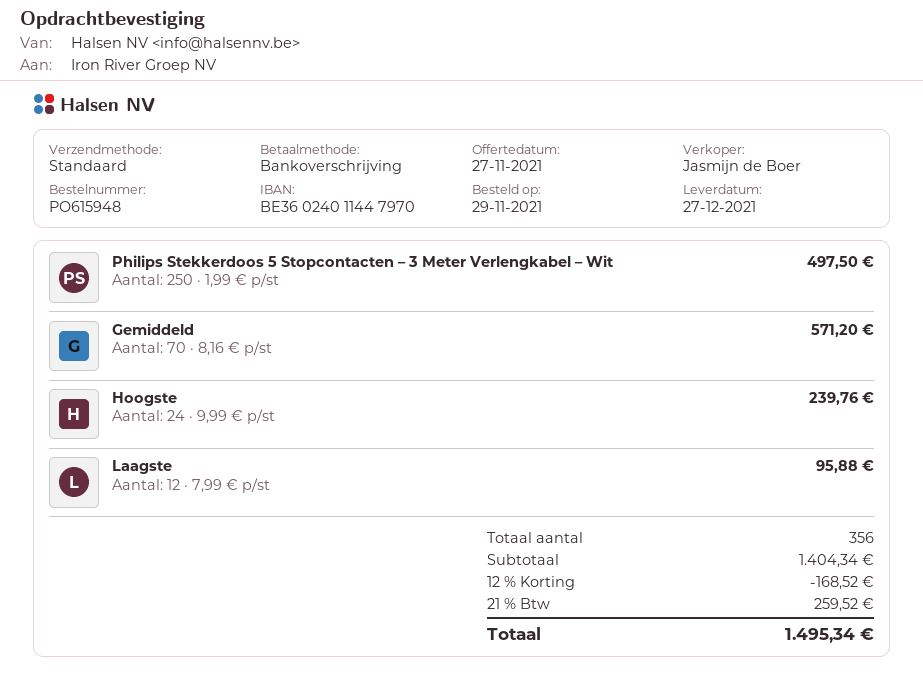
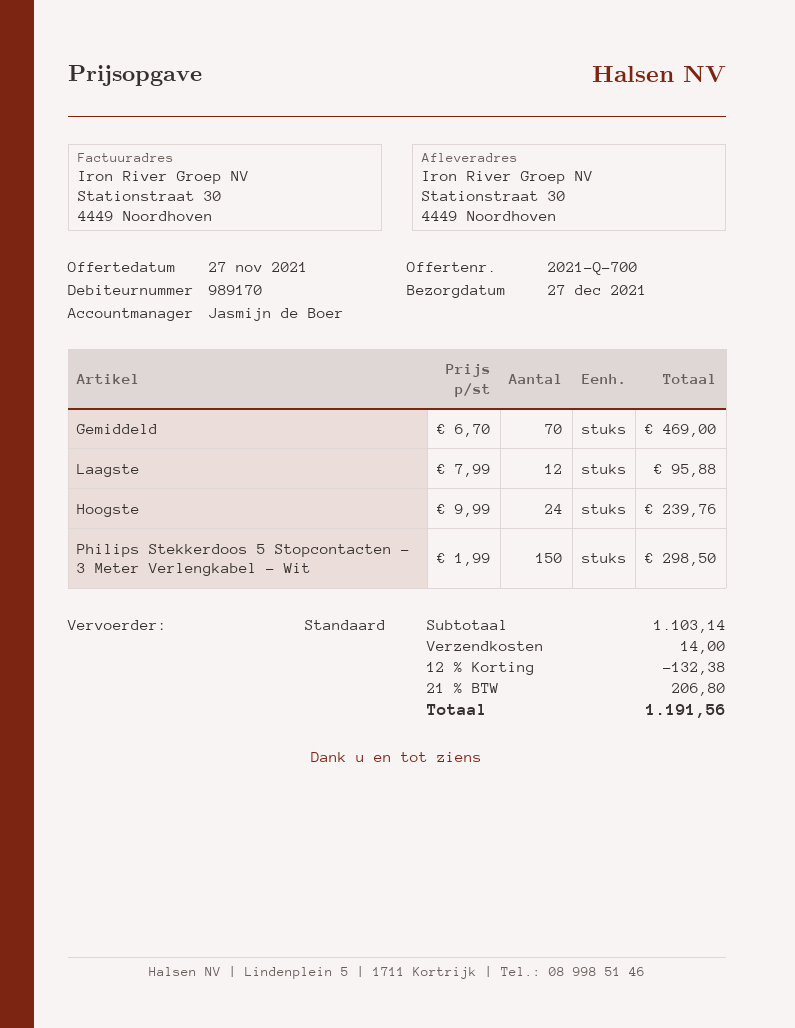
Philips Stekkerdoos 5 Stopcontacten – 3 Meter Verlengkabel – Wit: 250 x 1.99 = 497.50 -> 150 x 1.99 = 298.50
Gemiddeld: 70 x 8.16 = 571.20 -> 70 x 6.70 = 469.00
subtotal: 1404.34 -> 1103.14
discount: 12% = 168.52 -> 12% = 132.38
shipping: none -> 14.00
tax: 21% = 259.52 -> 21% = 206.80
total: 1495.34 -> 1191.56

